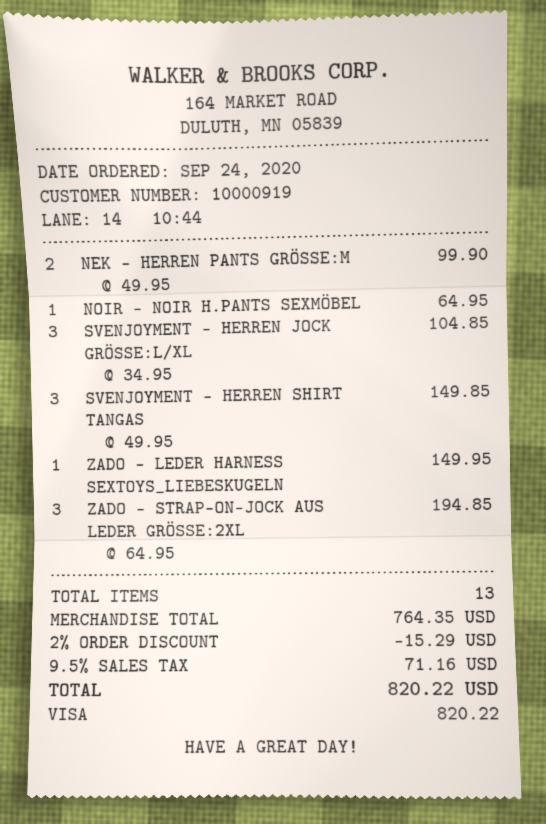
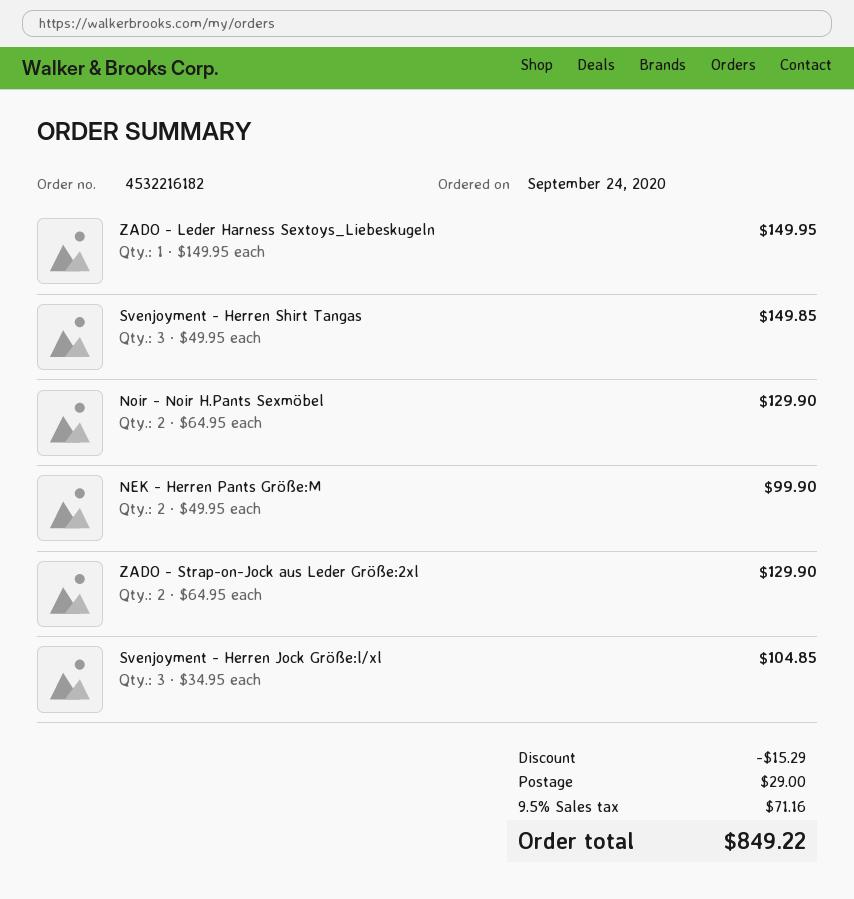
NOIR - NOIR H.PANTS SEXMÖBEL: 1 x 64.95 = 64.95 -> 2 x 64.95 = 129.90
ZADO - STRAP-ON-JOCK AUS LEDER GRÖSSE:2XL: 3 x 64.95 = 194.85 -> 2 x 64.95 = 129.90
shipping: none -> 29.00
total: 820.22 -> 849.22

